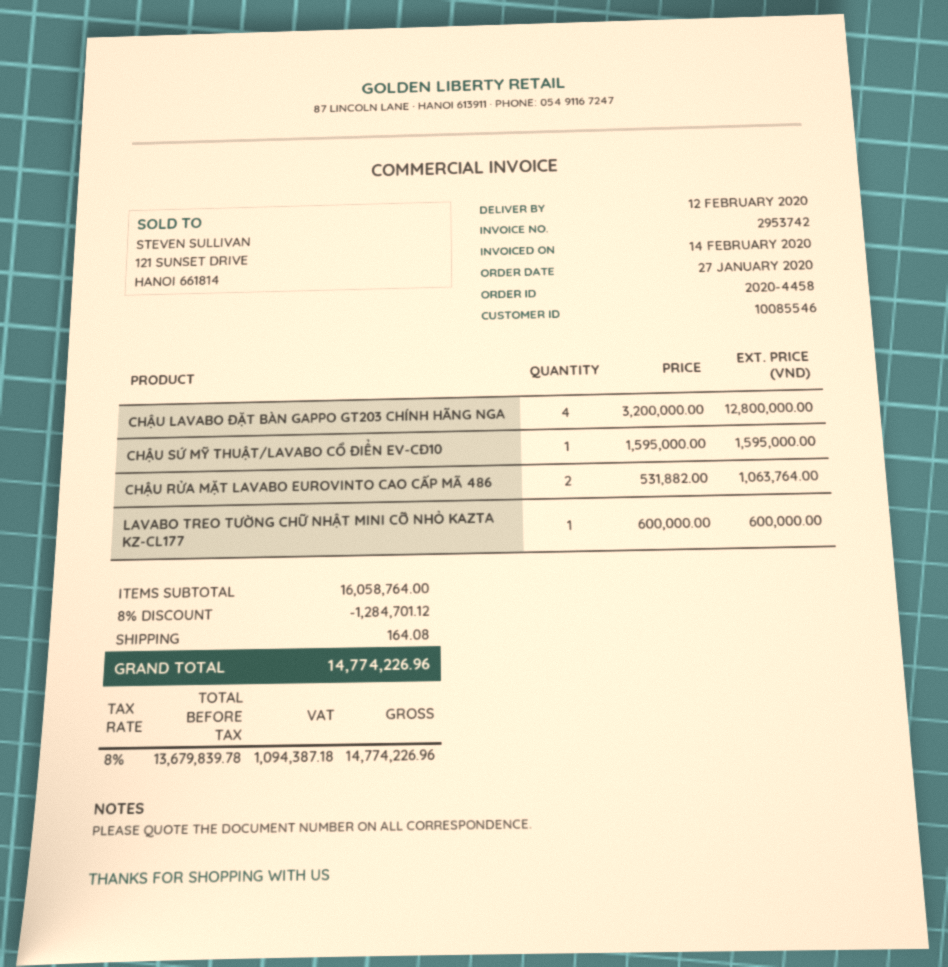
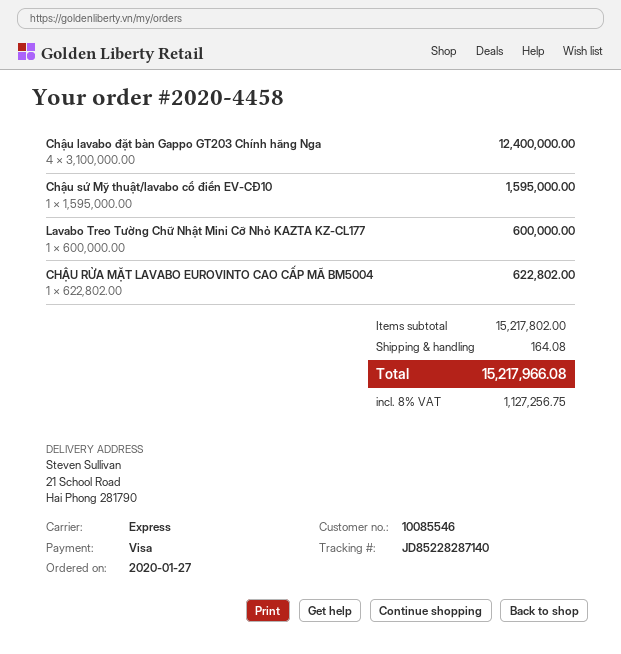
CHẬU LAVABO ĐẶT BÀN GAPPO GT203 CHÍNH HÃNG NGA: 4 x 3200000.00 = 12800000.00 -> 4 x 3100000.00 = 12400000.00
CHẬU RỬA MẶT LAVABO EUROVINTO CAO CẤP MÃ 486: 2 x 531882.00 = 1063764.00 -> none
CHẬU RỬA MẶT LAVABO EUROVINTO CAO CẤP MÃ BM5004: none -> 1 x 622802.00 = 622802.00
subtotal: 16058764.00 -> 15217802.00
discount: 8% = 1284701.12 -> none
tax: 8% = 1094387.18 -> 8% = 1127256.75
total: 14774226.96 -> 15217966.08

